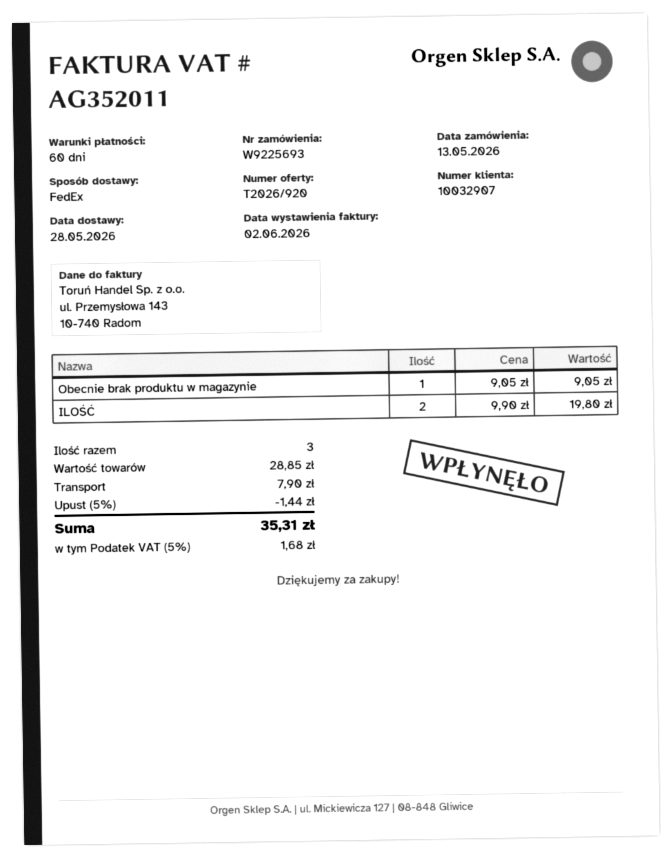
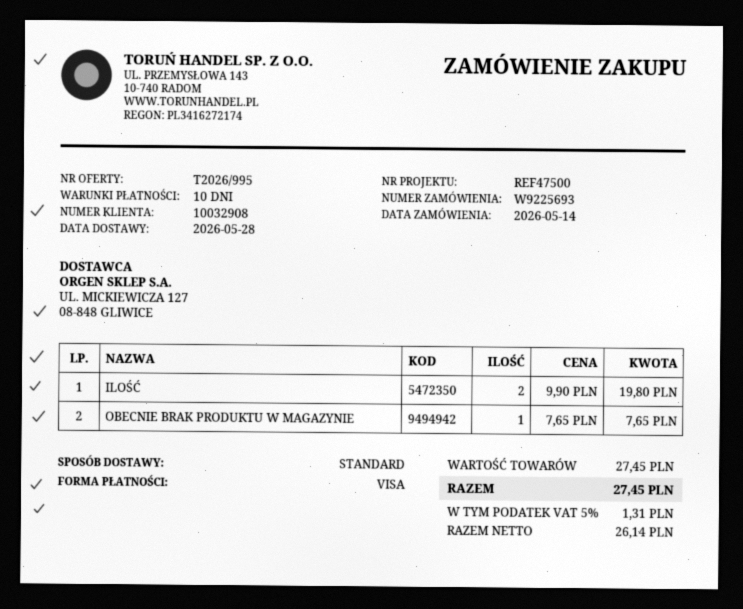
quote number: T2026/920 -> T2026/995
order date: 2026-05-13 -> 2026-05-14
payment terms: 60 days -> 10 days
customer number: 10032907 -> 10032908
shipping method: FedEx -> standard
Obecnie brak produktu w magazynie: 1 x 9.05 = 9.05 -> 1 x 7.65 = 7.65
subtotal: 28.85 -> 27.45
discount: 5% = 1.44 -> none
shipping: 7.90 -> none
tax: 5% = 1.68 -> 5% = 1.31
total: 35.31 -> 27.45

